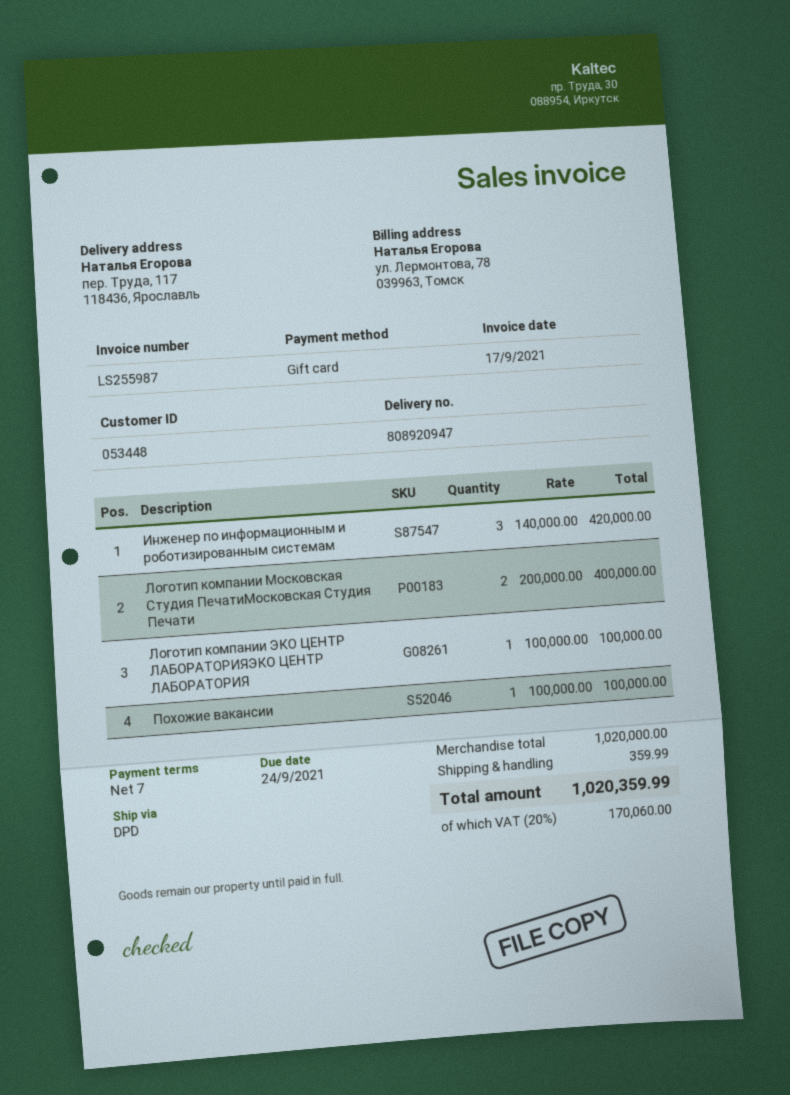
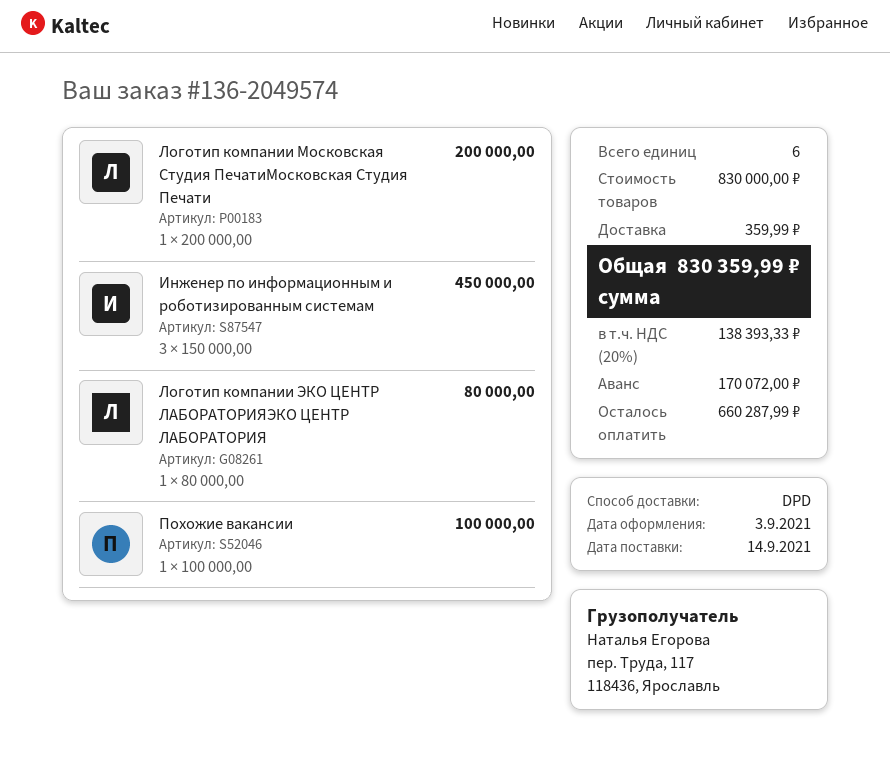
Инженер по информационным и роботизированным системам: 3 x 140000.00 = 420000.00 -> 3 x 150000.00 = 450000.00
Логотип компании Московская Студия ПечатиМосковская Студия Печати: 2 x 200000.00 = 400000.00 -> 1 x 200000.00 = 200000.00
Логотип компании ЭКО ЦЕНТР ЛАБОРАТОРИЯЭКО ЦЕНТР ЛАБОРАТОРИЯ: 1 x 100000.00 = 100000.00 -> 1 x 80000.00 = 80000.00
subtotal: 1020000.00 -> 830000.00
tax: 20% = 170060.00 -> 20% = 138393.33
total: 1020359.99 -> 830359.99

